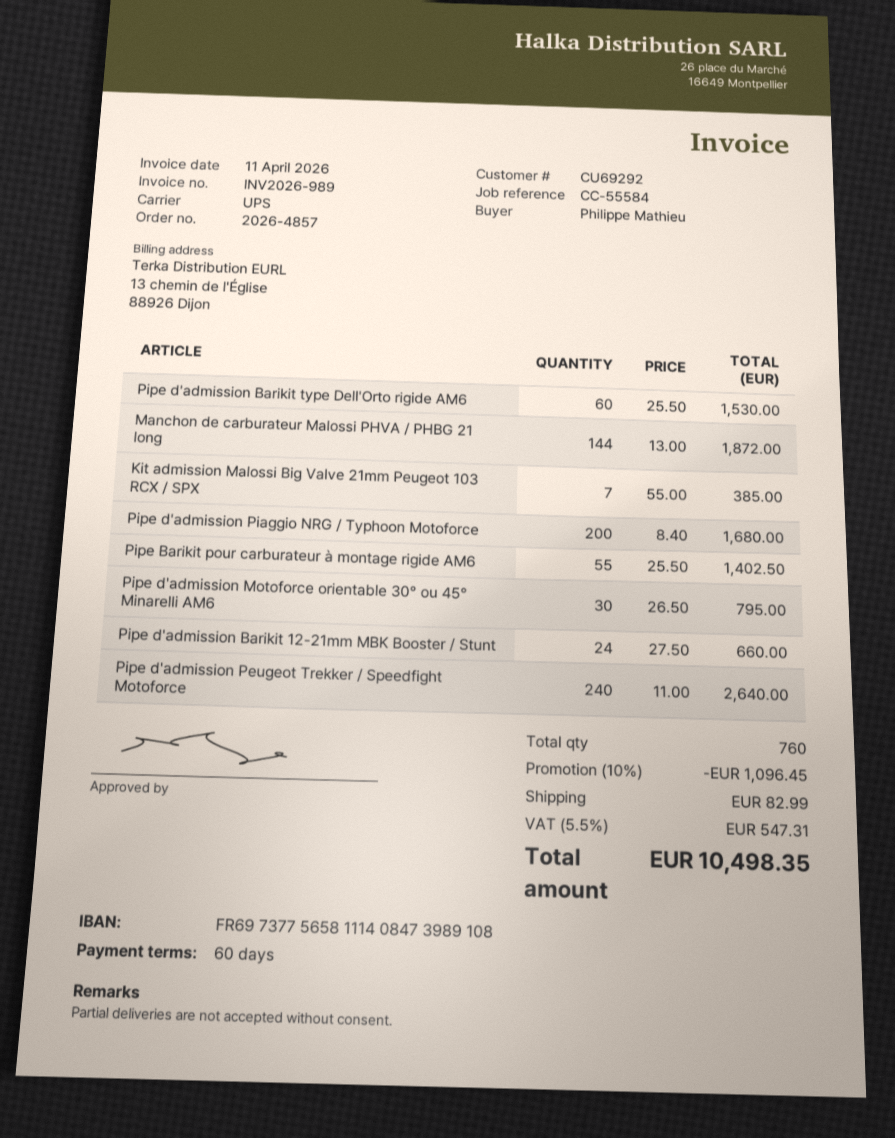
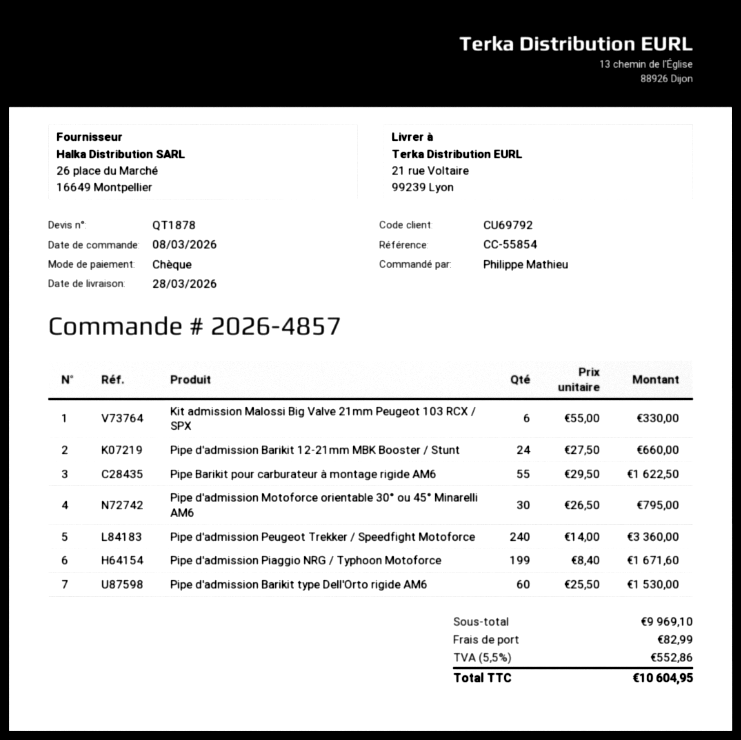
customer number: CU69292 -> CU69792
reference: CC-55584 -> CC-55854
Manchon de carburateur Malossi PHVA / PHBG 21 long: 144 x 13.00 = 1872.00 -> none
Kit admission Malossi Big Valve 21mm Peugeot 103 RCX / SPX: 7 x 55.00 = 385.00 -> 6 x 55.00 = 330.00
Pipe d'admission Piaggio NRG / Typhoon Motoforce: 200 x 8.40 = 1680.00 -> 199 x 8.40 = 1671.60
Pipe Barikit pour carburateur à montage rigide AM6: 55 x 25.50 = 1402.50 -> 55 x 29.50 = 1622.50
Pipe d'admission Peugeot Trekker / Speedfight Motoforce: 240 x 11.00 = 2640.00 -> 240 x 14.00 = 3360.00
discount: 10% = 1096.45 -> none
tax: 5.5% = 547.31 -> 5.5% = 552.86
total: 10498.35 -> 10604.95

